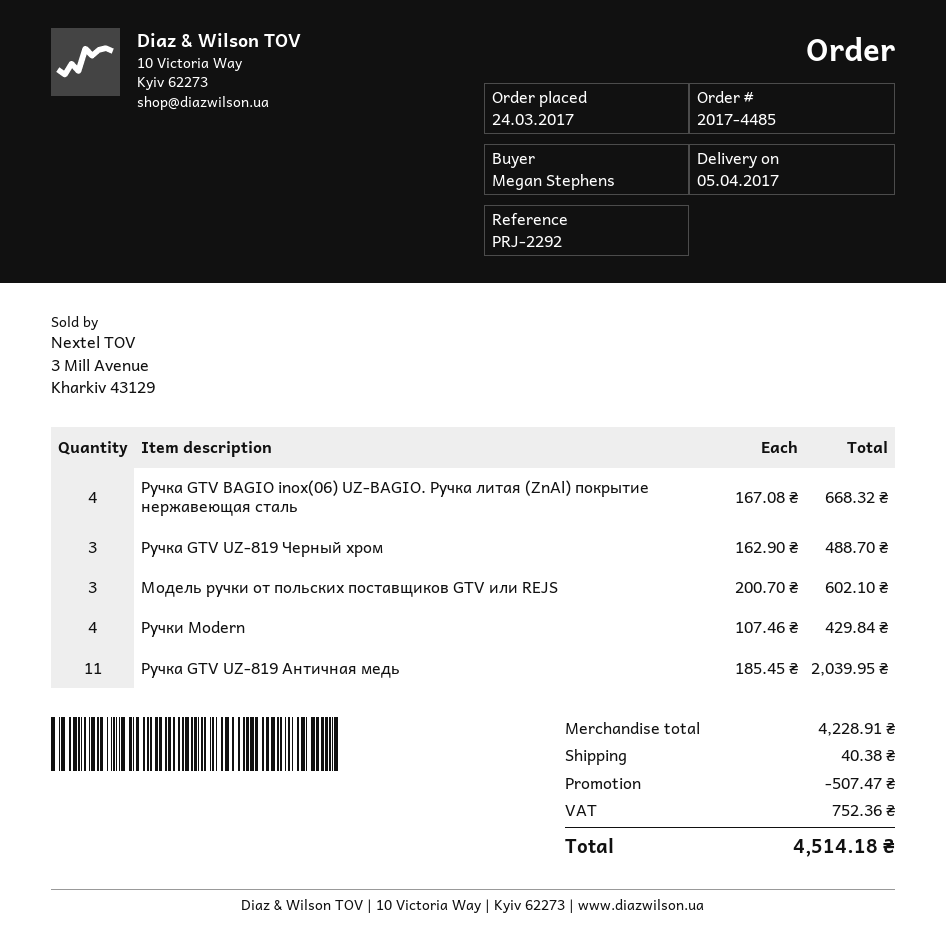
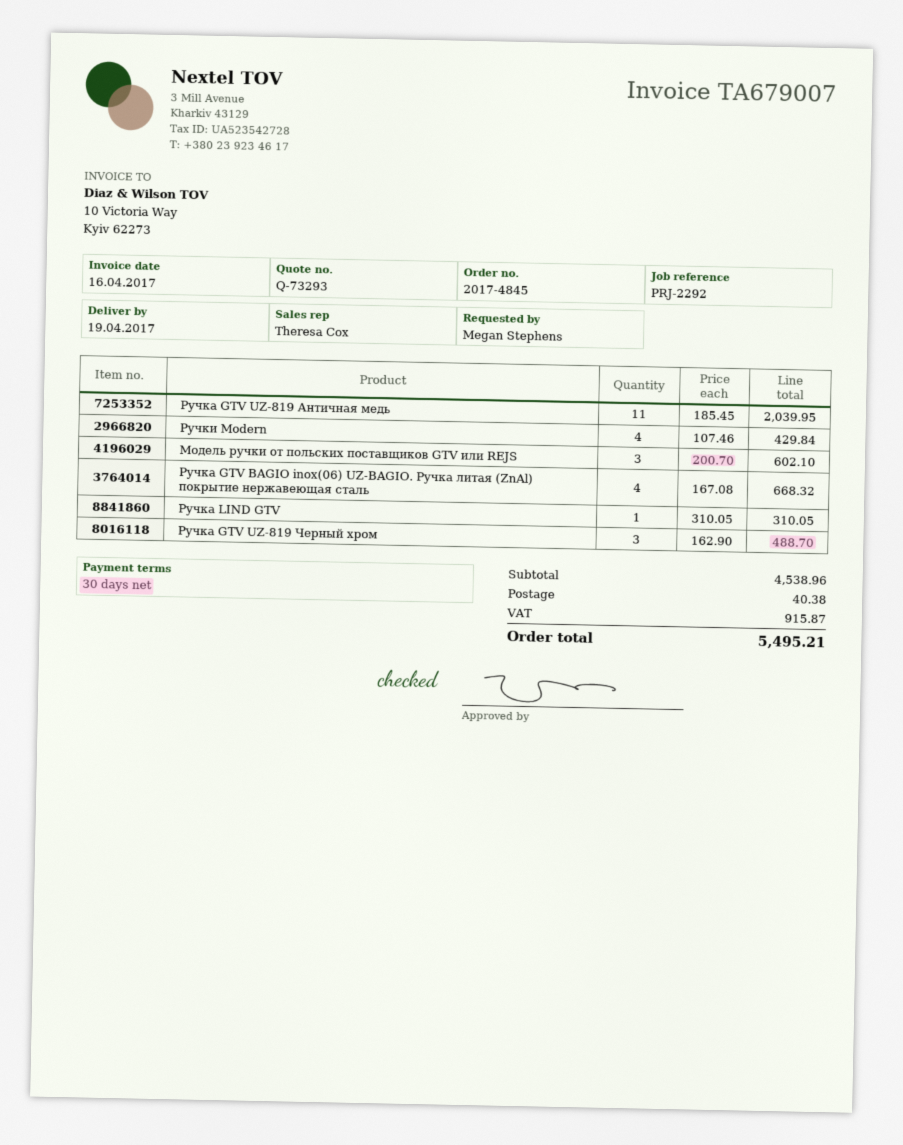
order number: 2017-4485 -> 2017-4845
delivery date: 2017-04-05 -> 2017-04-19
Ручка LIND GTV: none -> 1 x 310.05 = 310.05
subtotal: 4228.91 -> 4538.96
discount: 507.47 -> none
tax: 752.36 -> 915.87
total: 4514.18 -> 5495.21

